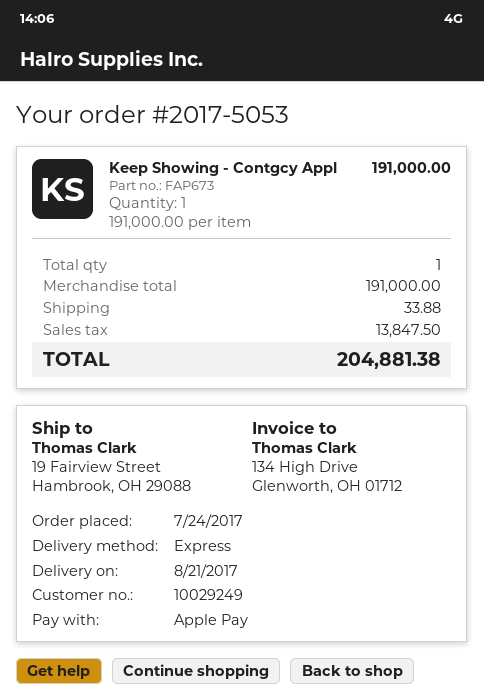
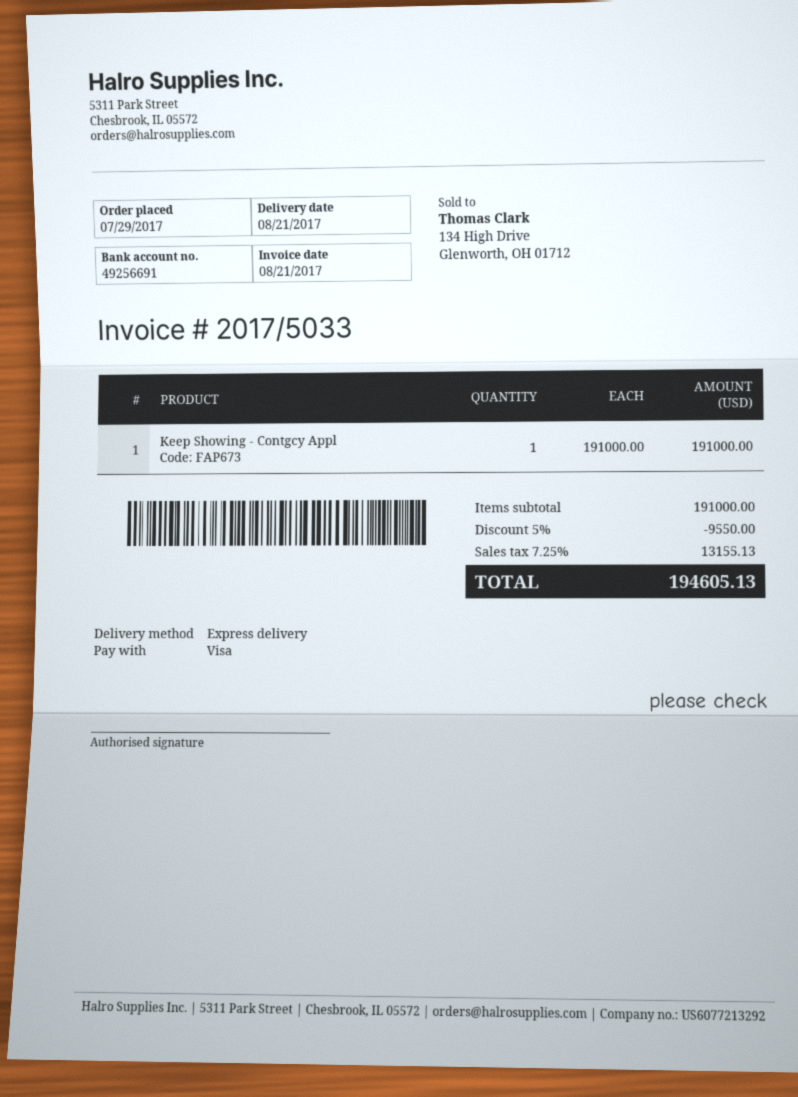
order date: 2017-07-24 -> 2017-07-29
payment method: Apple Pay -> Visa
discount: none -> 5% = 9550.00
shipping: 33.88 -> none
tax: 13847.50 -> 13155.13
total: 204881.38 -> 194605.13

